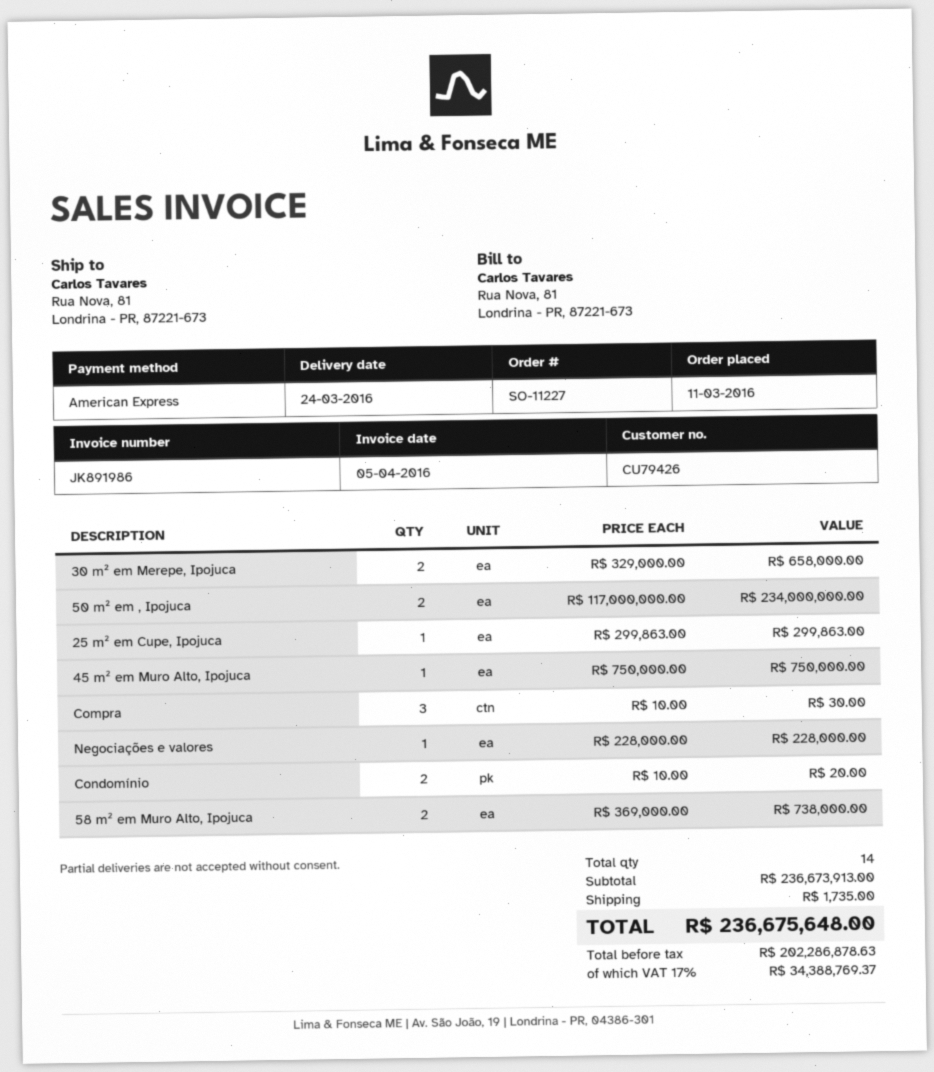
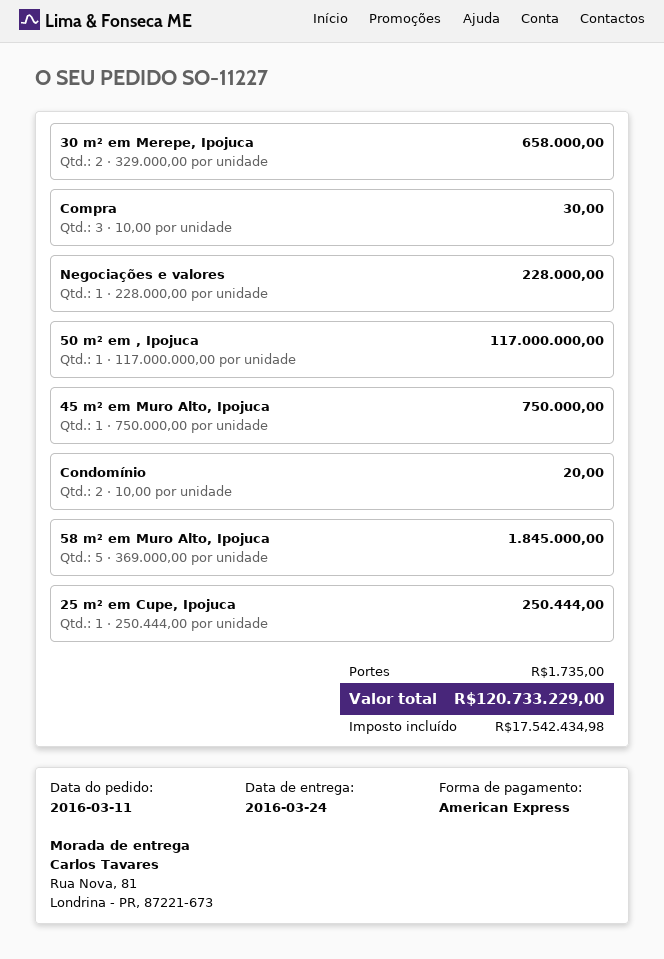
50 m² em , Ipojuca: 2 x 117000000.00 = 234000000.00 -> 1 x 117000000.00 = 117000000.00
25 m² em Cupe, Ipojuca: 1 x 299863.00 = 299863.00 -> 1 x 250444.00 = 250444.00
58 m² em Muro Alto, Ipojuca: 2 x 369000.00 = 738000.00 -> 5 x 369000.00 = 1845000.00
tax: 34388769.37 -> 17542434.98
total: 236675648.00 -> 120733229.00

